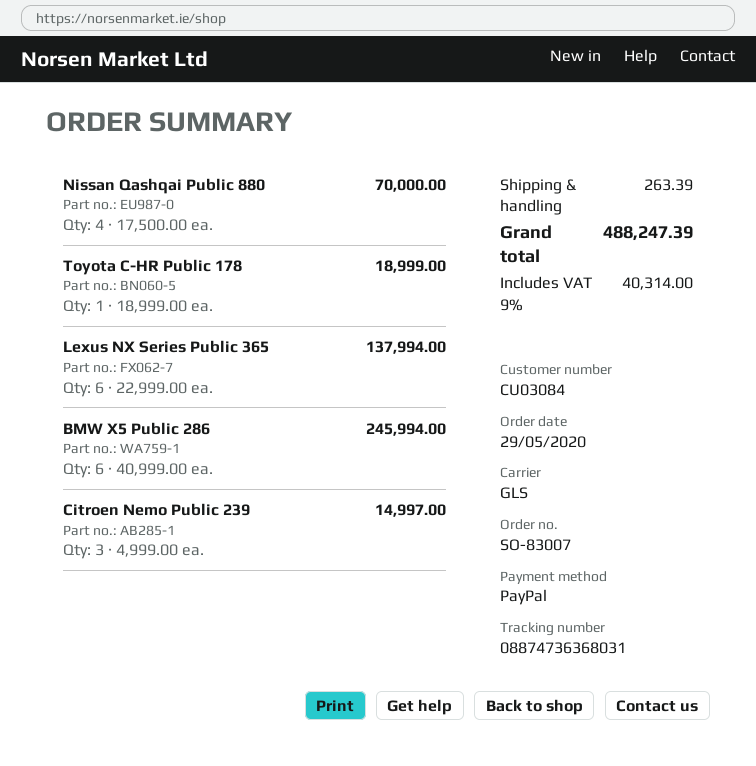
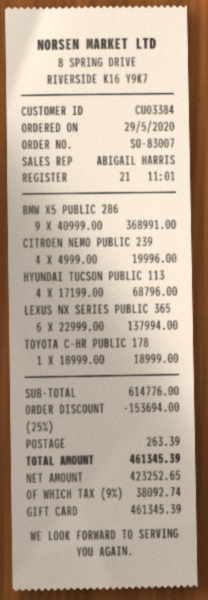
customer number: CU03084 -> CU03384
payment method: PayPal -> gift card
Nissan Qashqai Public 880: 4 x 17500.00 = 70000.00 -> none
BMW X5 Public 286: 6 x 40999.00 = 245994.00 -> 9 x 40999.00 = 368991.00
Citroen Nemo Public 239: 3 x 4999.00 = 14997.00 -> 4 x 4999.00 = 19996.00
HYUNDAI TUCSON PUBLIC 113: none -> 4 x 17199.00 = 68796.00
discount: none -> 25% = 153694.00
tax: 9% = 40314.00 -> 9% = 38092.74
total: 488247.39 -> 461345.39

